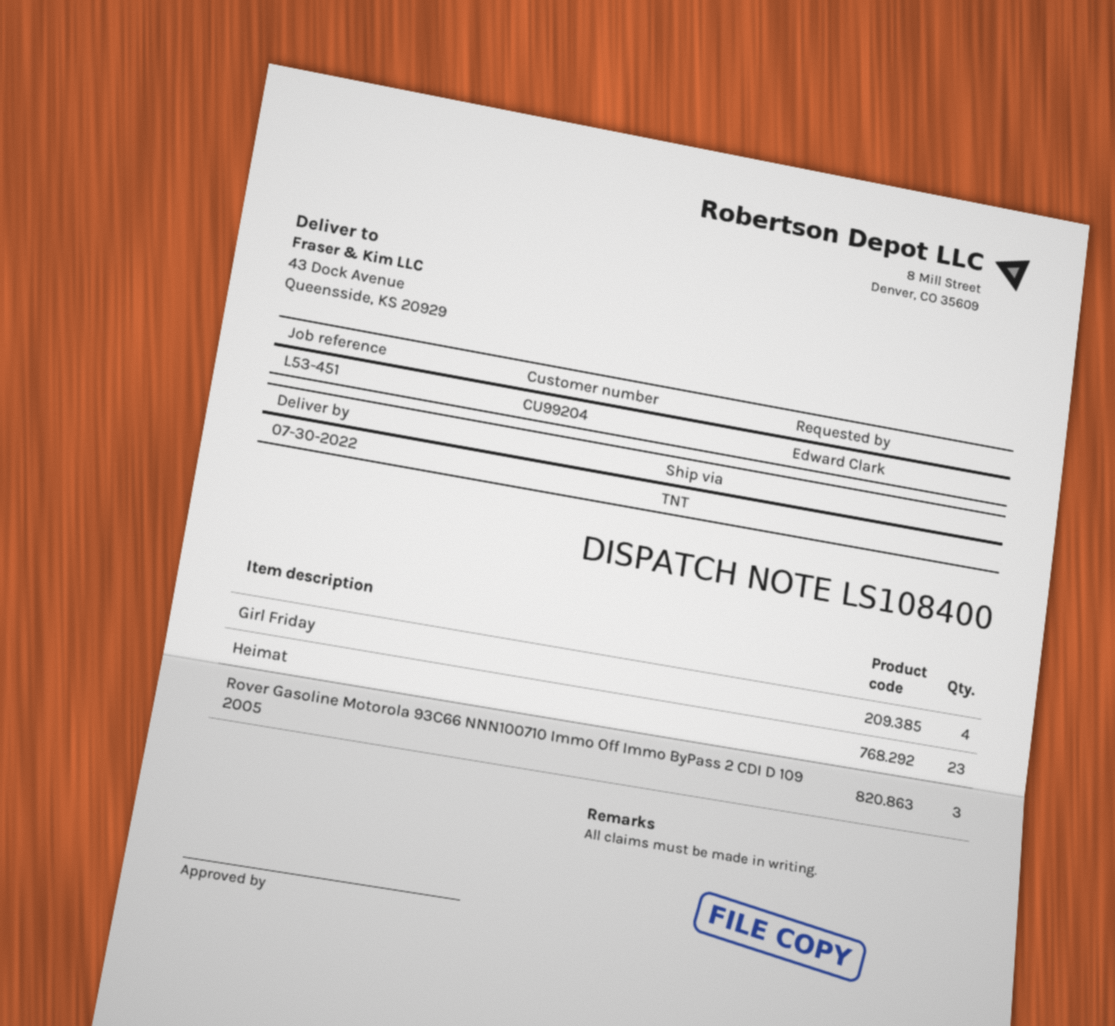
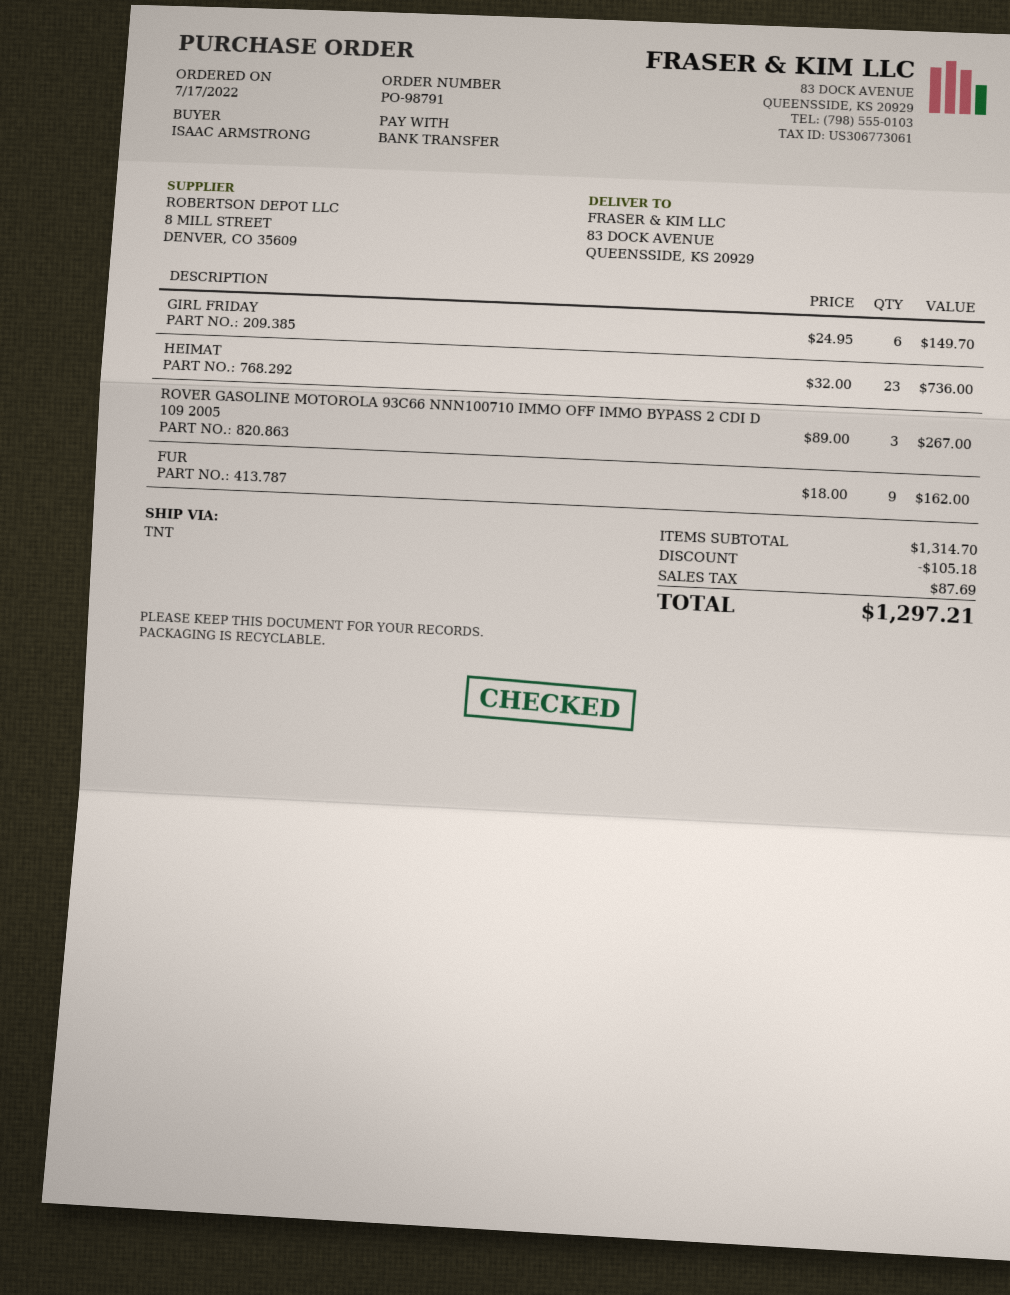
ordered by: Edward Clark -> ISAAC ARMSTRONG
ship to: 43 Dock Avenue, Queensside, KS 20929 -> 83 DOCK AVENUE, QUEENSSIDE, KS 20929
Girl Friday: 4 -> 6
FUR: none -> 9

